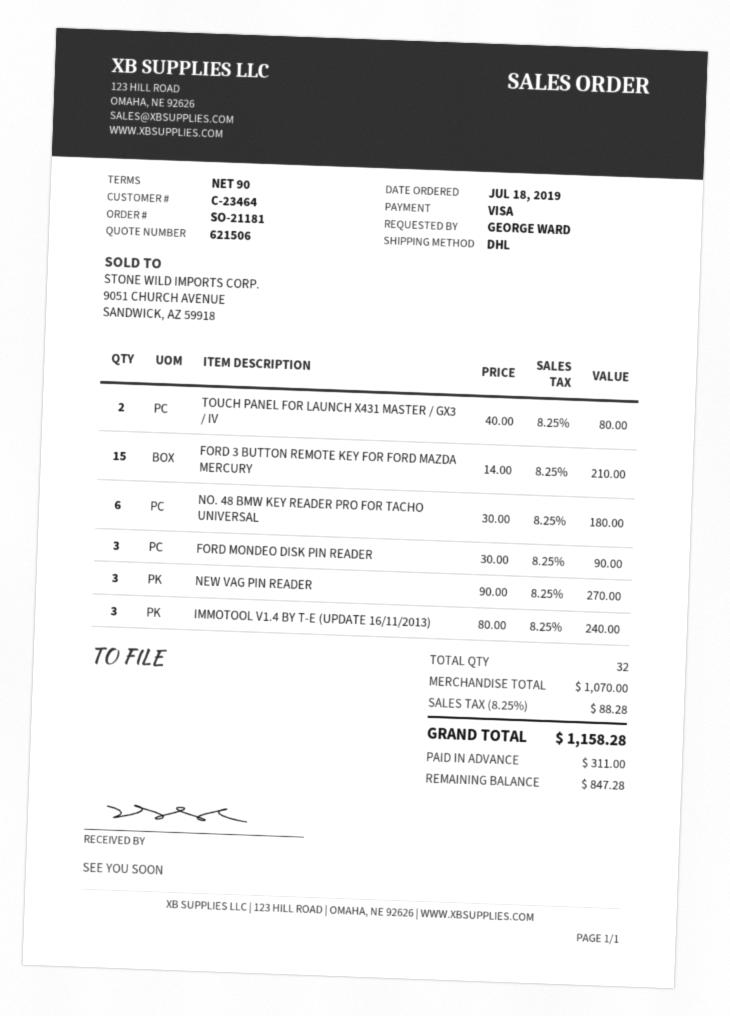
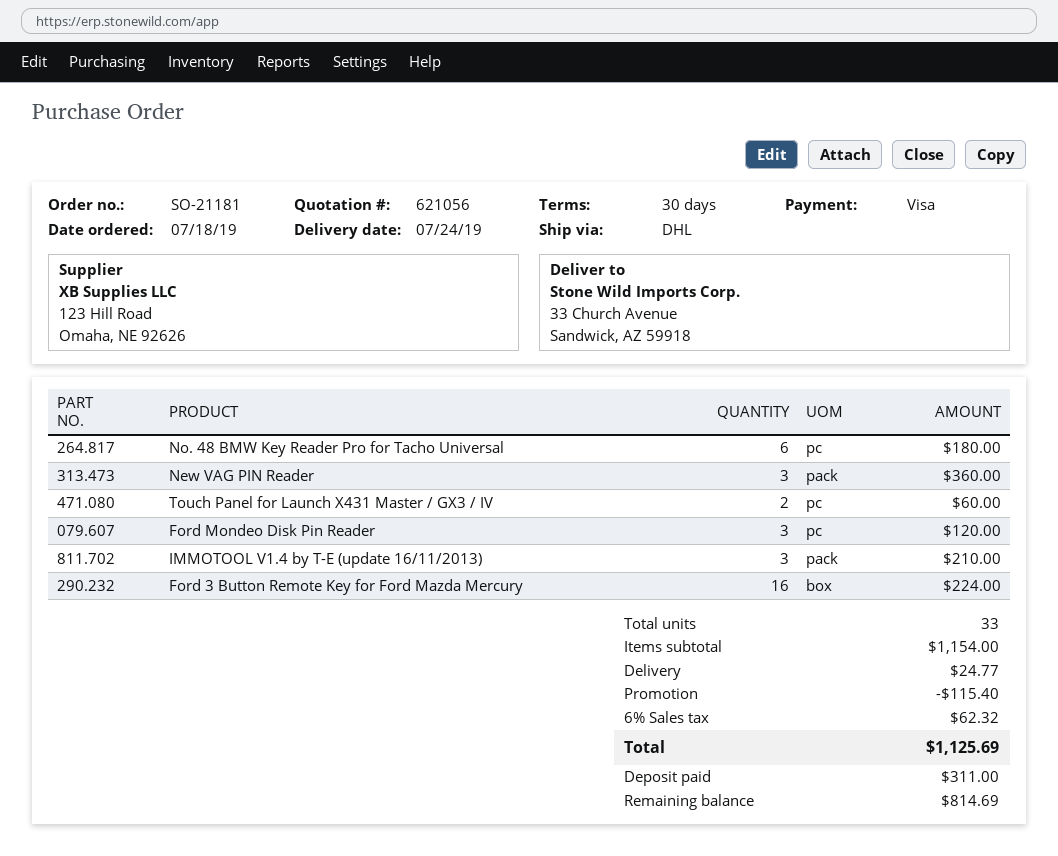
quote number: 621506 -> 621056
payment terms: 90 days -> 30 days
TOUCH PANEL FOR LAUNCH X431 MASTER / GX3 / IV: 2 for 80.00 -> 2 for 60.00
FORD 3 BUTTON REMOTE KEY FOR FORD MAZDA MERCURY: 15 for 210.00 -> 16 for 224.00
FORD MONDEO DISK PIN READER: 3 for 90.00 -> 3 for 120.00
NEW VAG PIN READER: 3 for 270.00 -> 3 for 360.00
IMMOTOOL V1.4 BY T-E (UPDATE 16/11/2013): 3 for 240.00 -> 3 for 210.00
total quantity: 32 -> 33
subtotal: 1070.00 -> 1154.00
discount: none -> 115.40
shipping: none -> 24.77
tax: 8.25% = 88.28 -> 6% = 62.32
total: 1158.28 -> 1125.69
balance: 847.28 -> 814.69

